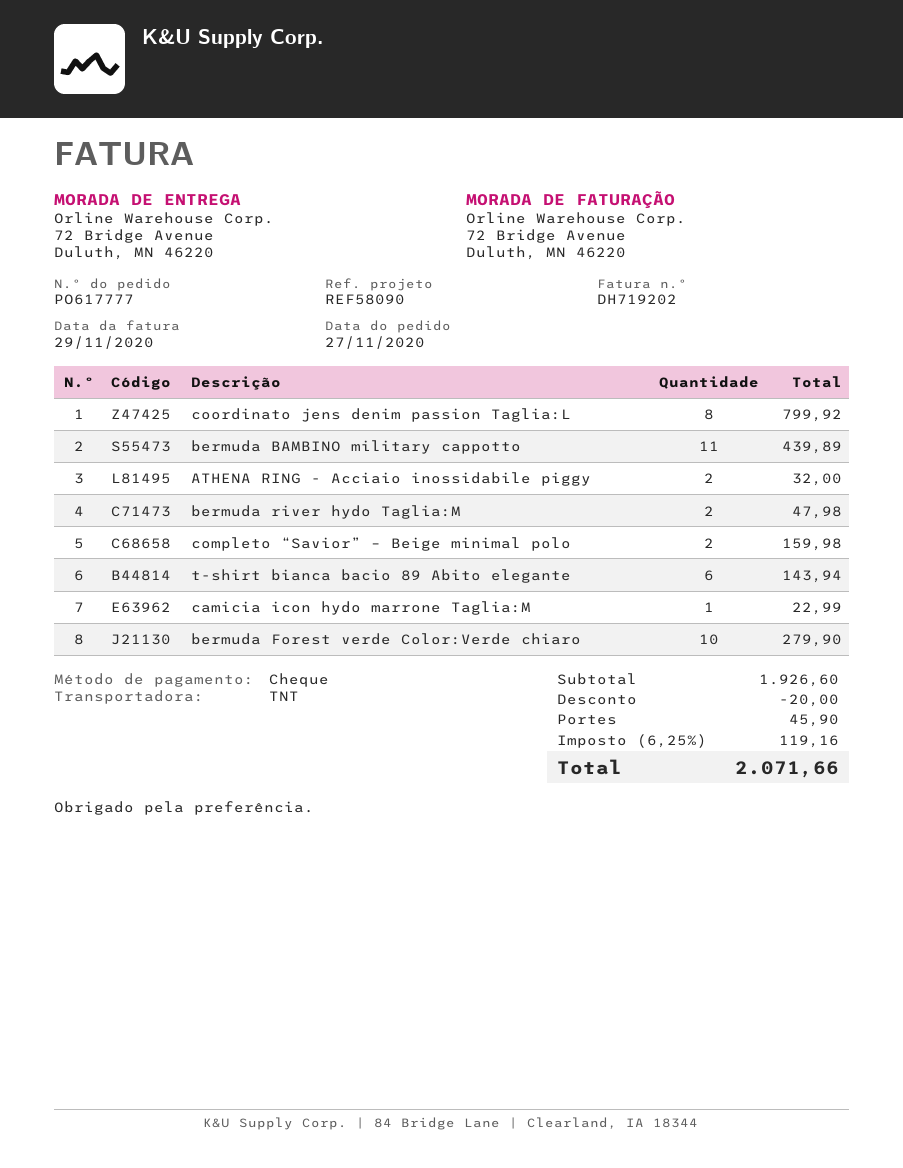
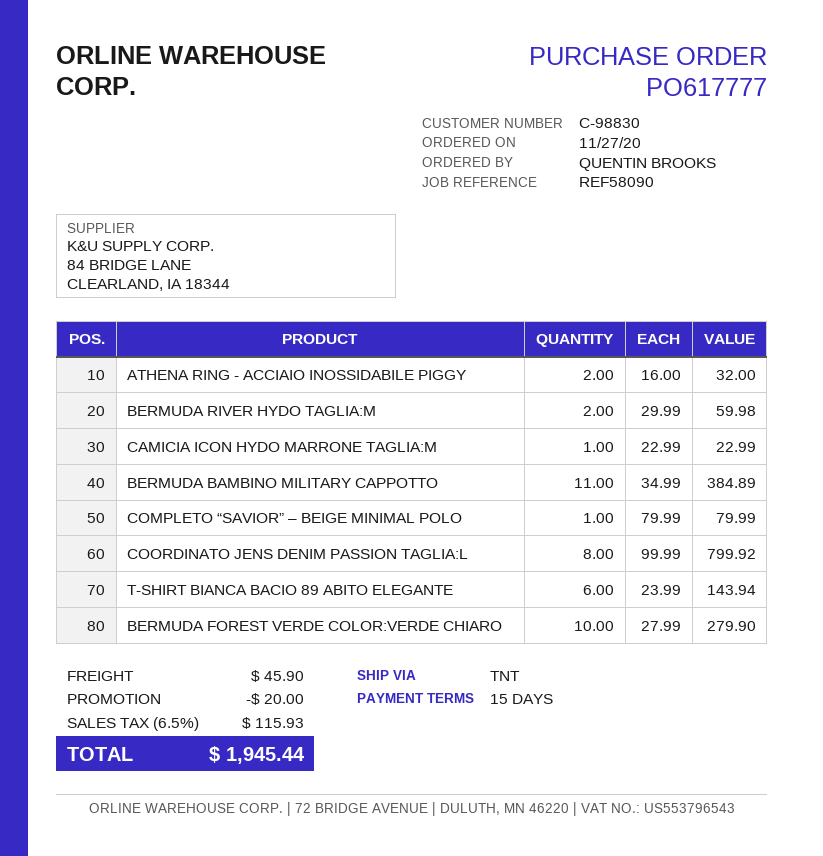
bermuda BAMBINO military cappotto: 11 for 439.89 -> 11 for 384.89
bermuda river hydo Taglia:M: 2 for 47.98 -> 2 for 59.98
completo “Savior” – Beige minimal polo: 2 for 159.98 -> 1 for 79.99
tax: 6.25% = 119.16 -> 6.5% = 115.93
total: 2071.66 -> 1945.44

